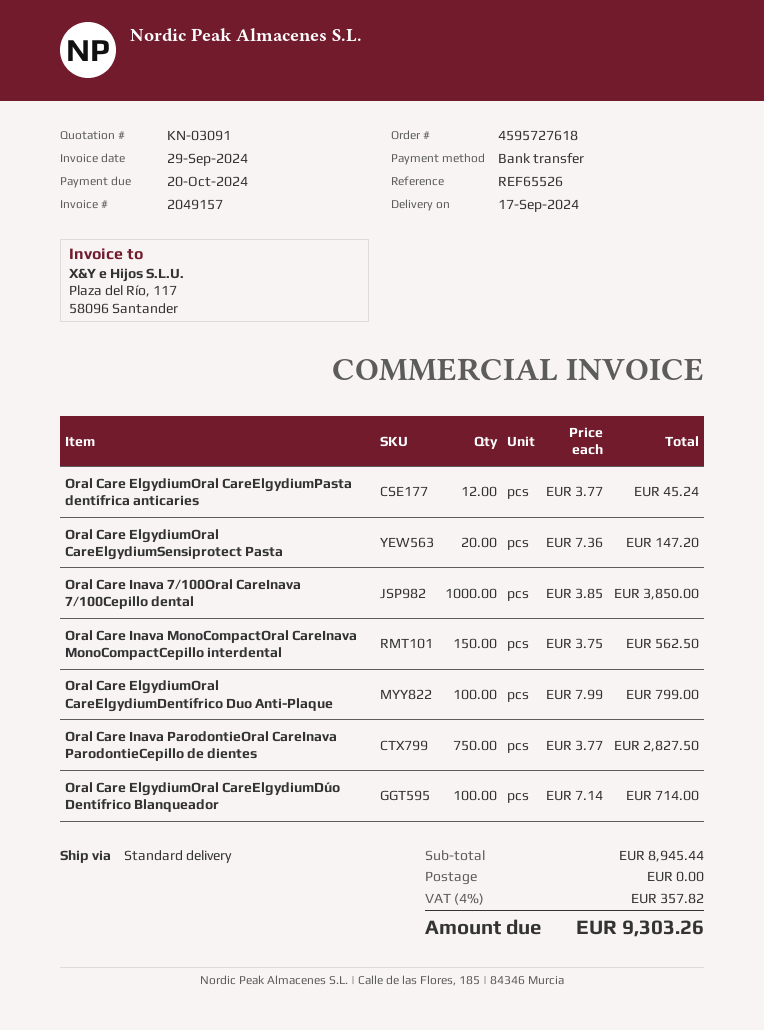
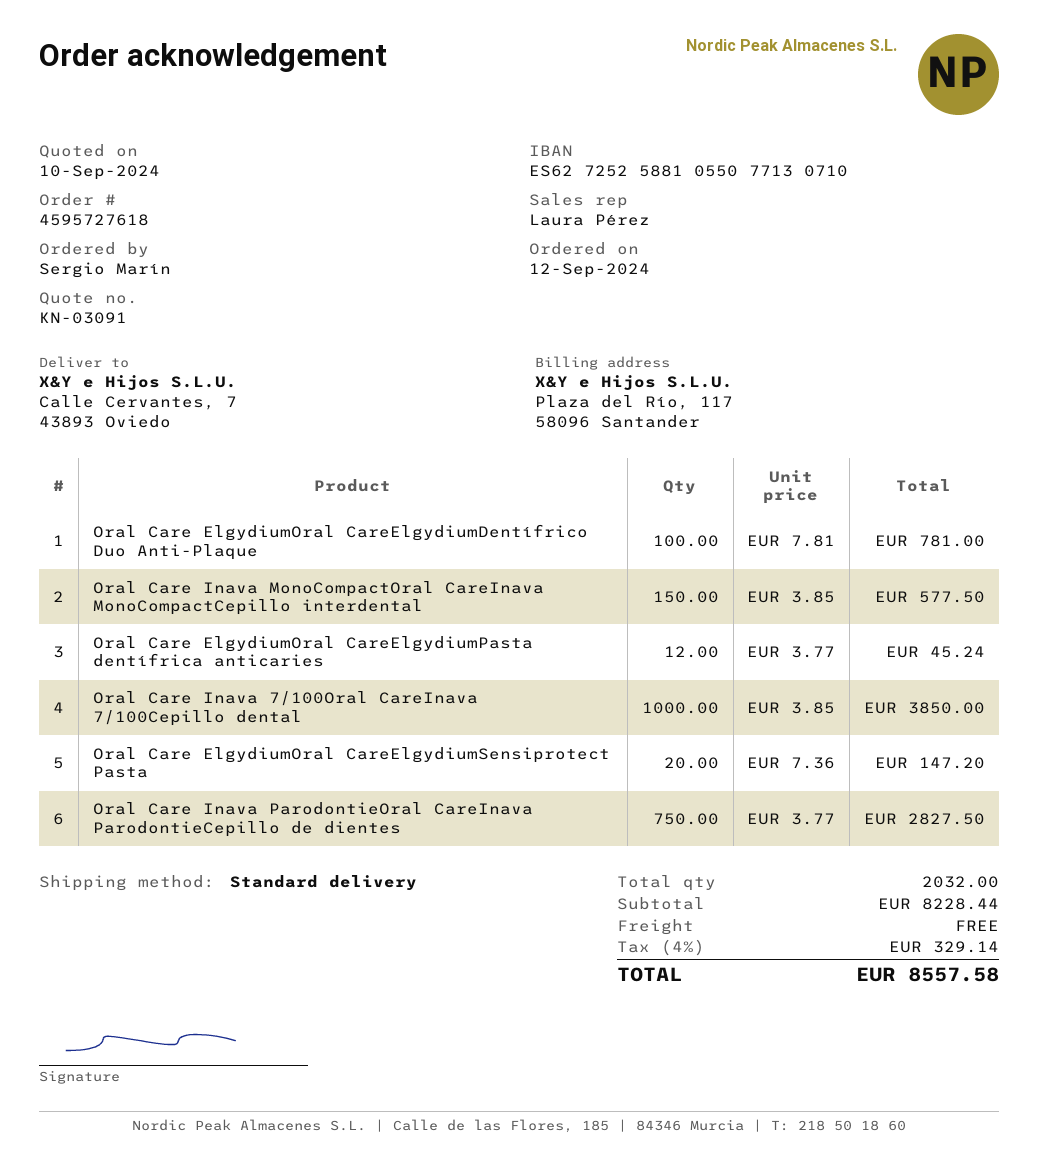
Oral Care Inava MonoCompactOral CareInava MonoCompactCepillo interdental: 150 x 3.75 = 562.50 -> 150 x 3.85 = 577.50
Oral Care ElgydiumOral CareElgydiumDentífrico Duo Anti-Plaque: 100 x 7.99 = 799.00 -> 100 x 7.81 = 781.00
Oral Care ElgydiumOral CareElgydiumDúo Dentífrico Blanqueador: 100 x 7.14 = 714.00 -> none
subtotal: 8945.44 -> 8228.44
tax: 4% = 357.82 -> 4% = 329.14
total: 9303.26 -> 8557.58

